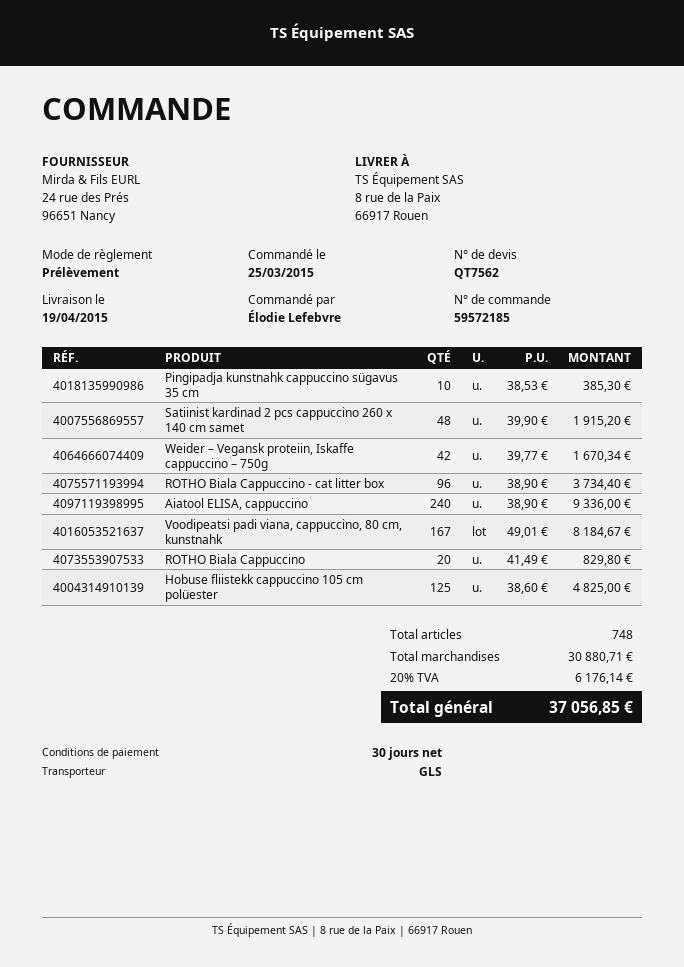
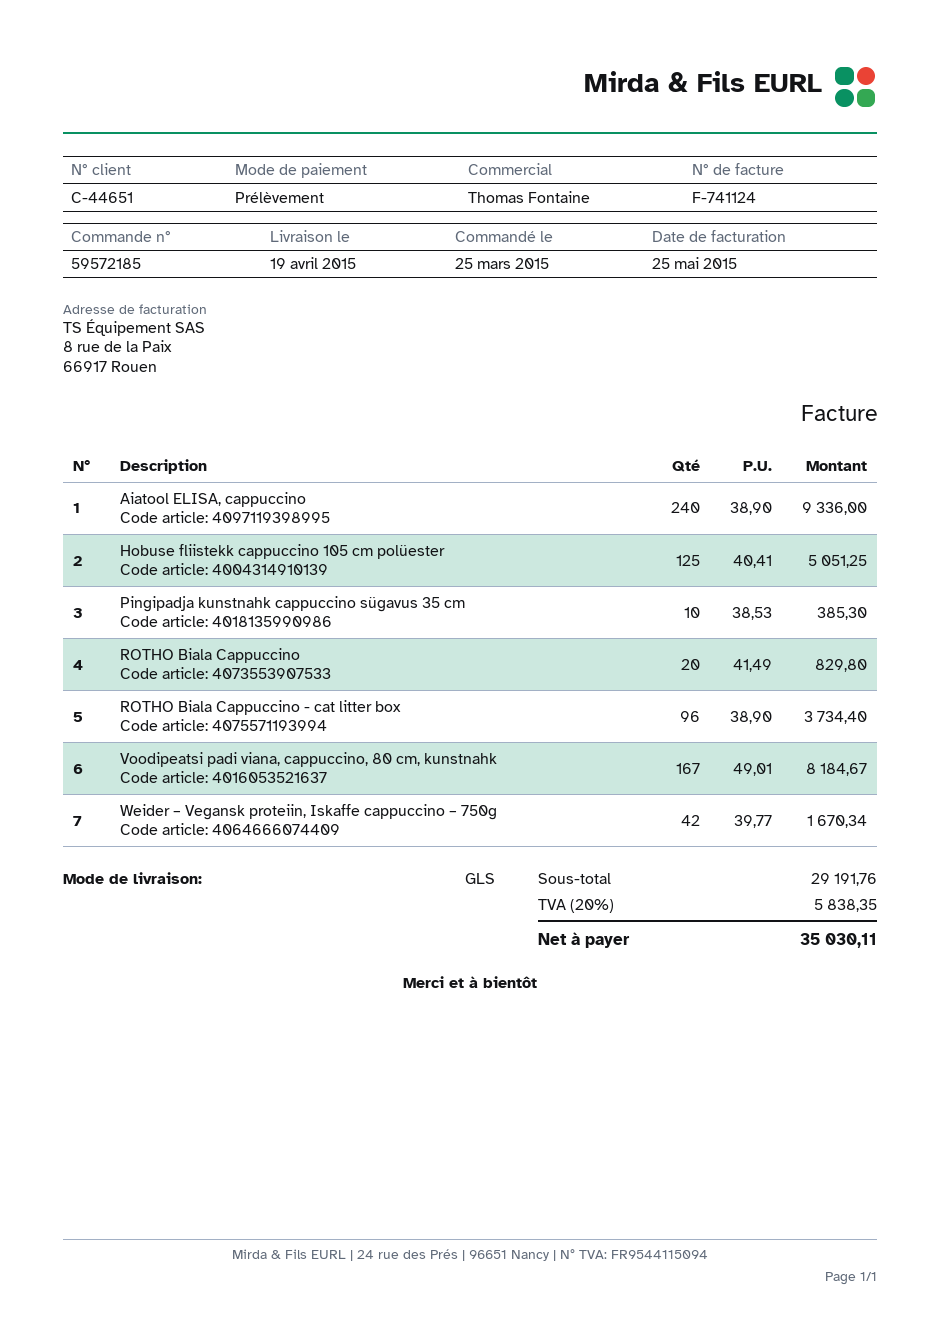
Satiinist kardinad 2 pcs cappuccino 260 x 140 cm samet: 48 x 39.90 = 1915.20 -> none
Hobuse fliistekk cappuccino 105 cm polüester: 125 x 38.60 = 4825.00 -> 125 x 40.41 = 5051.25
subtotal: 30880.71 -> 29191.76
tax: 20% = 6176.14 -> 20% = 5838.35
total: 37056.85 -> 35030.11

